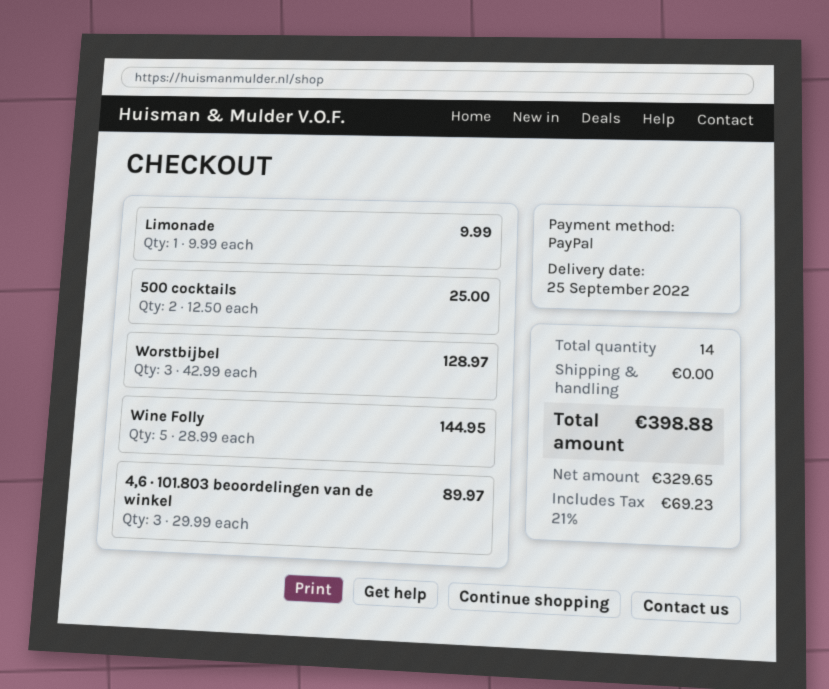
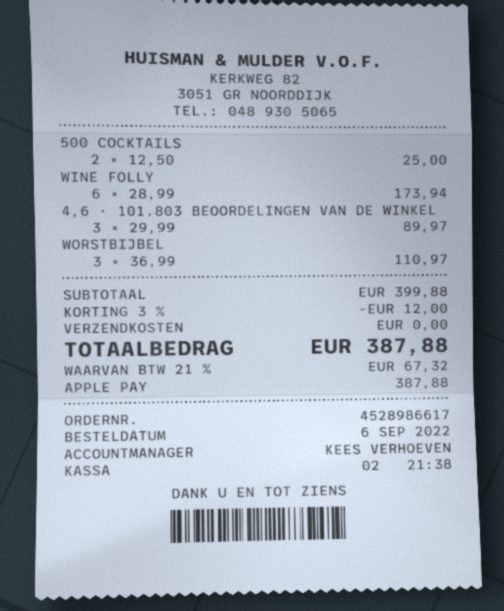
payment method: PayPal -> Apple Pay
Limonade: 1 x 9.99 = 9.99 -> none
Worstbijbel: 3 x 42.99 = 128.97 -> 3 x 36.99 = 110.97
Wine Folly: 5 x 28.99 = 144.95 -> 6 x 28.99 = 173.94
discount: none -> 3% = 12.00
tax: 21% = 69.23 -> 21% = 67.32
total: 398.88 -> 387.88

